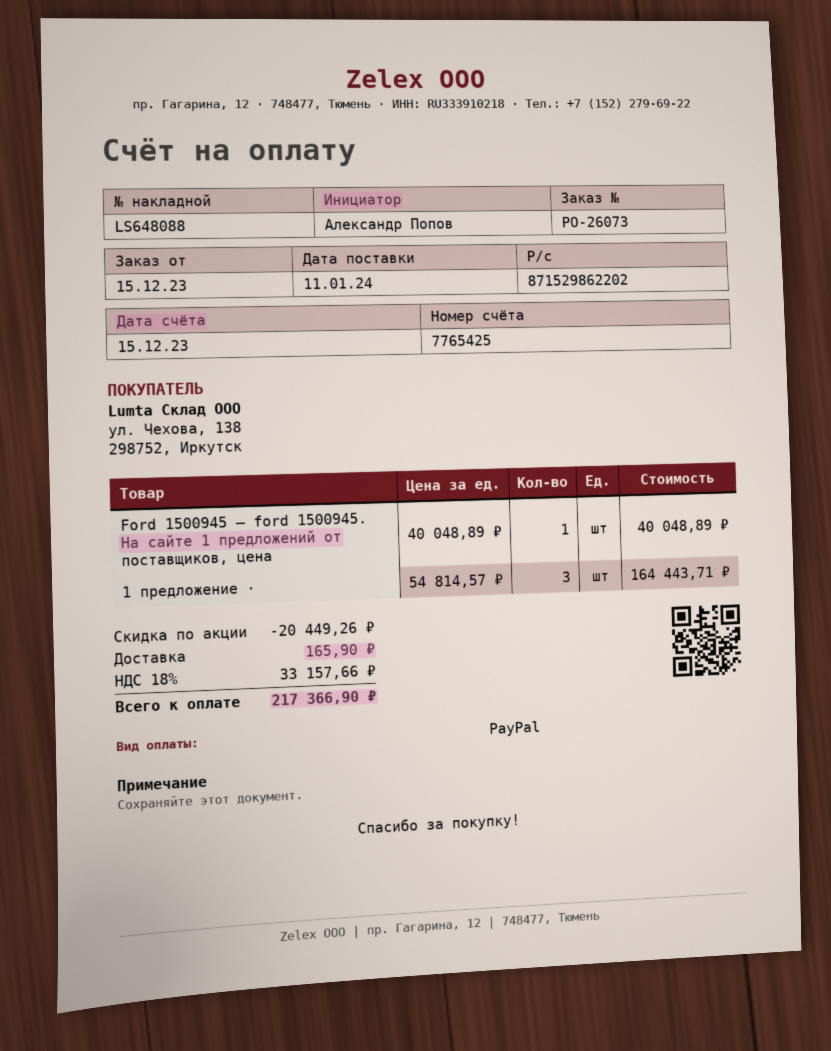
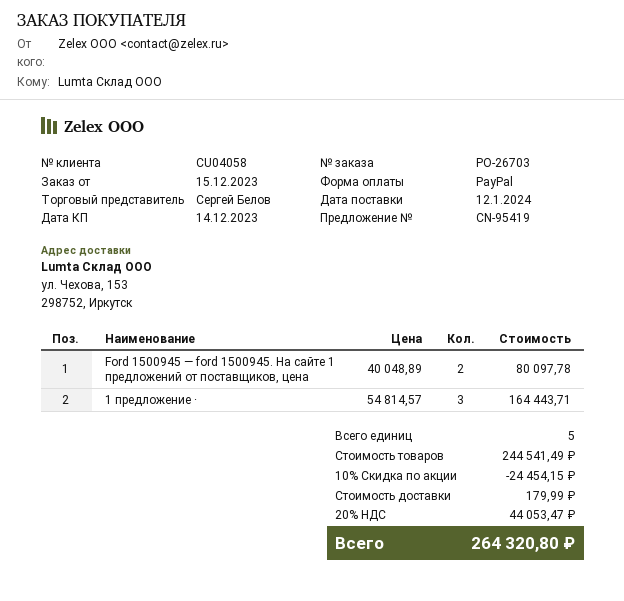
order number: PO-26073 -> PO-26703
delivery date: 2024-01-11 -> 2024-01-12
Ford 1500945 — ford 1500945. На сайте 1 предложений от поставщиков, цена: 1 x 40048.89 = 40048.89 -> 2 x 40048.89 = 80097.78
discount: 20449.26 -> 24454.15
shipping: 165.90 -> 179.99
tax: 18% = 33157.66 -> 20% = 44053.47
total: 217366.90 -> 264320.80

